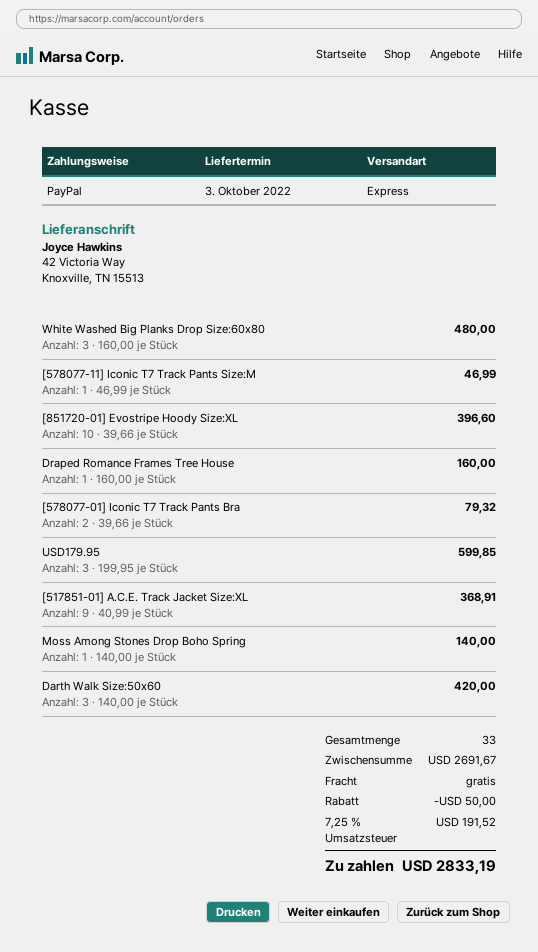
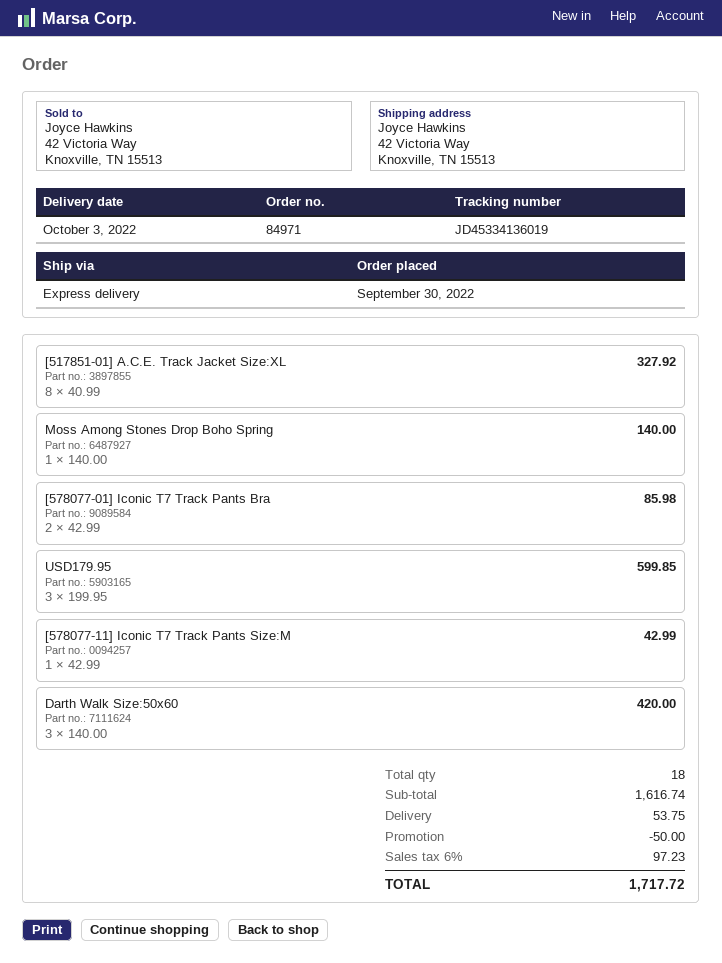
White Washed Big Planks Drop Size:60x80: 3 x 160.00 = 480.00 -> none
[578077-11] Iconic T7 Track Pants Size:M: 1 x 46.99 = 46.99 -> 1 x 42.99 = 42.99
[851720-01] Evostripe Hoody Size:XL: 10 x 39.66 = 396.60 -> none
Draped Romance Frames Tree House: 1 x 160.00 = 160.00 -> none
[578077-01] Iconic T7 Track Pants Bra: 2 x 39.66 = 79.32 -> 2 x 42.99 = 85.98
[517851-01] A.C.E. Track Jacket Size:XL: 9 x 40.99 = 368.91 -> 8 x 40.99 = 327.92
total quantity: 33 -> 18
subtotal: 2691.67 -> 1616.74
shipping: 0.00 -> 53.75
tax: 7.25% = 191.52 -> 6% = 97.23
total: 2833.19 -> 1717.72

